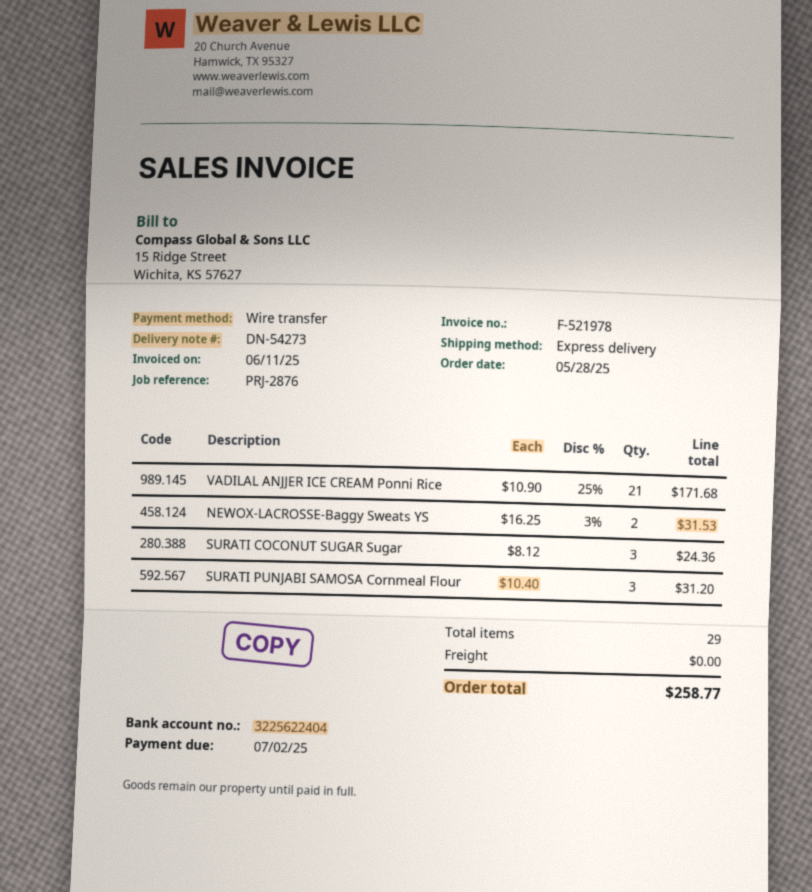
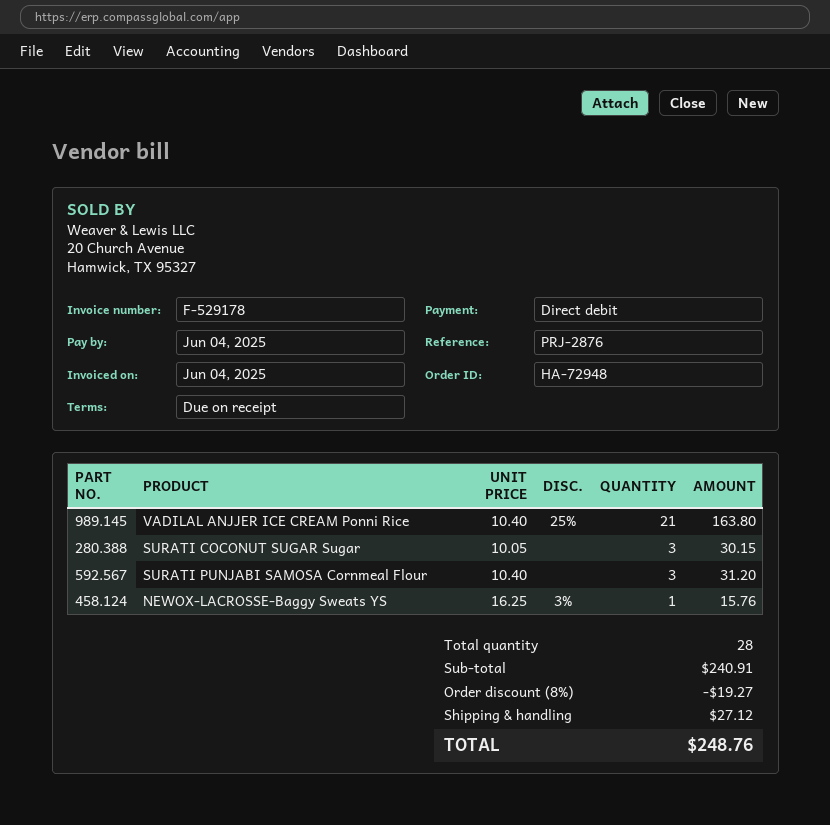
invoice number: F-521978 -> F-529178
invoice date: 2025-06-11 -> 2025-06-04
due date: 2025-07-02 -> 2025-06-04
payment method: bank transfer -> direct debit
VADILAL ANJJER ICE CREAM Ponni Rice: 21 x 10.90 - 25% = 171.68 -> 21 x 10.40 - 25% = 163.80
NEWOX-LACROSSE-Baggy Sweats YS: 2 x 16.25 - 3% = 31.53 -> 1 x 16.25 - 3% = 15.76
SURATI COCONUT SUGAR Sugar: 3 x 8.12 = 24.36 -> 3 x 10.05 = 30.15
total quantity: 29 -> 28
discount: none -> 8% = 19.27
shipping: 0.00 -> 27.12
total: 258.77 -> 248.76

